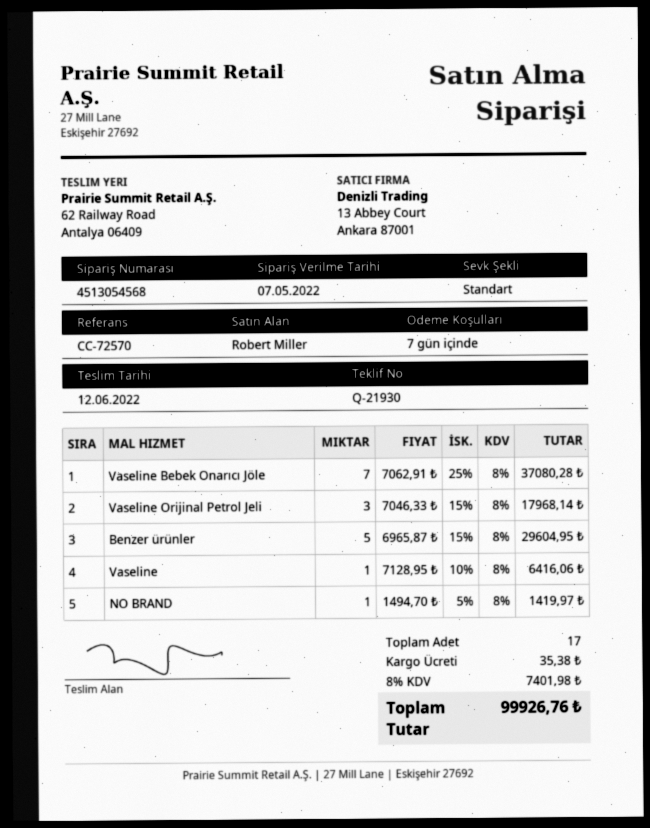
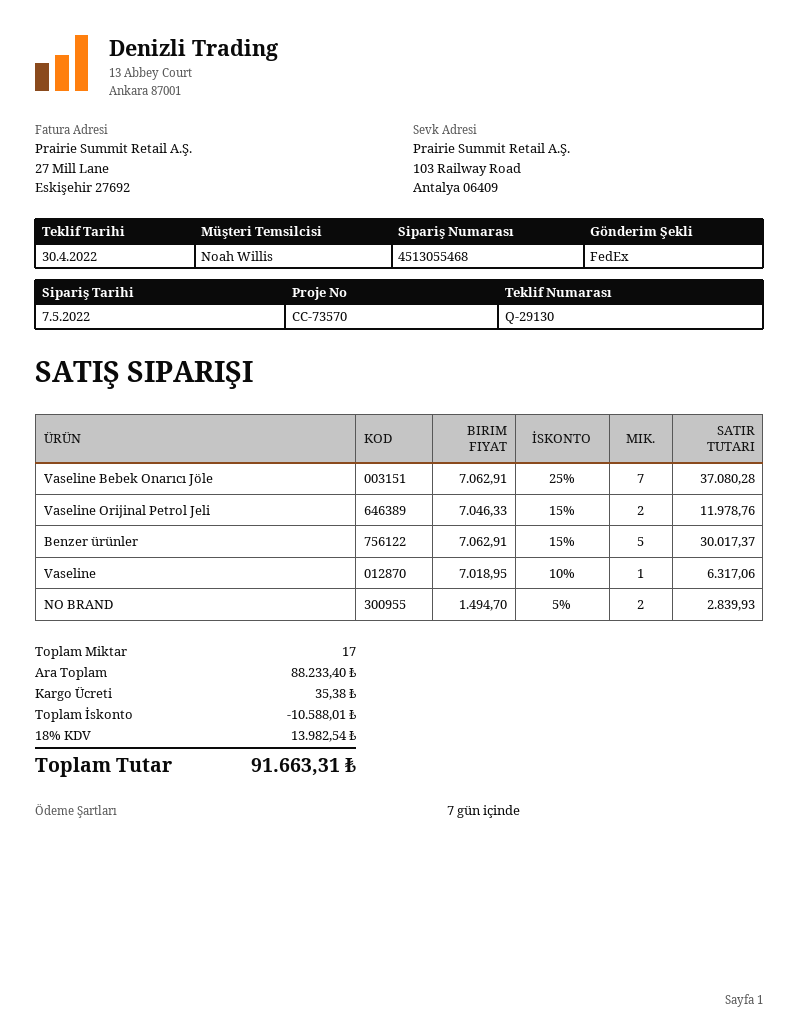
quote number: Q-21930 -> Q-29130
order number: 4513054568 -> 4513055468
reference: CC-72570 -> CC-73570
shipping method: standard -> FedEx
ship to: 62 Railway Road, Antalya 06409 -> 103 Railway Road, Antalya 06409
Vaseline Orijinal Petrol Jeli: 3 x 7046.33 - 15% = 17968.14 -> 2 x 7046.33 - 15% = 11978.76
Benzer ürünler: 5 x 6965.87 - 15% = 29604.95 -> 5 x 7062.91 - 15% = 30017.37
Vaseline: 1 x 7128.95 - 10% = 6416.06 -> 1 x 7018.95 - 10% = 6317.06
NO BRAND: 1 x 1494.70 - 5% = 1419.97 -> 2 x 1494.70 - 5% = 2839.93
discount: none -> 10588.01
tax: 8% = 7401.98 -> 18% = 13982.54
total: 99926.76 -> 91663.31

